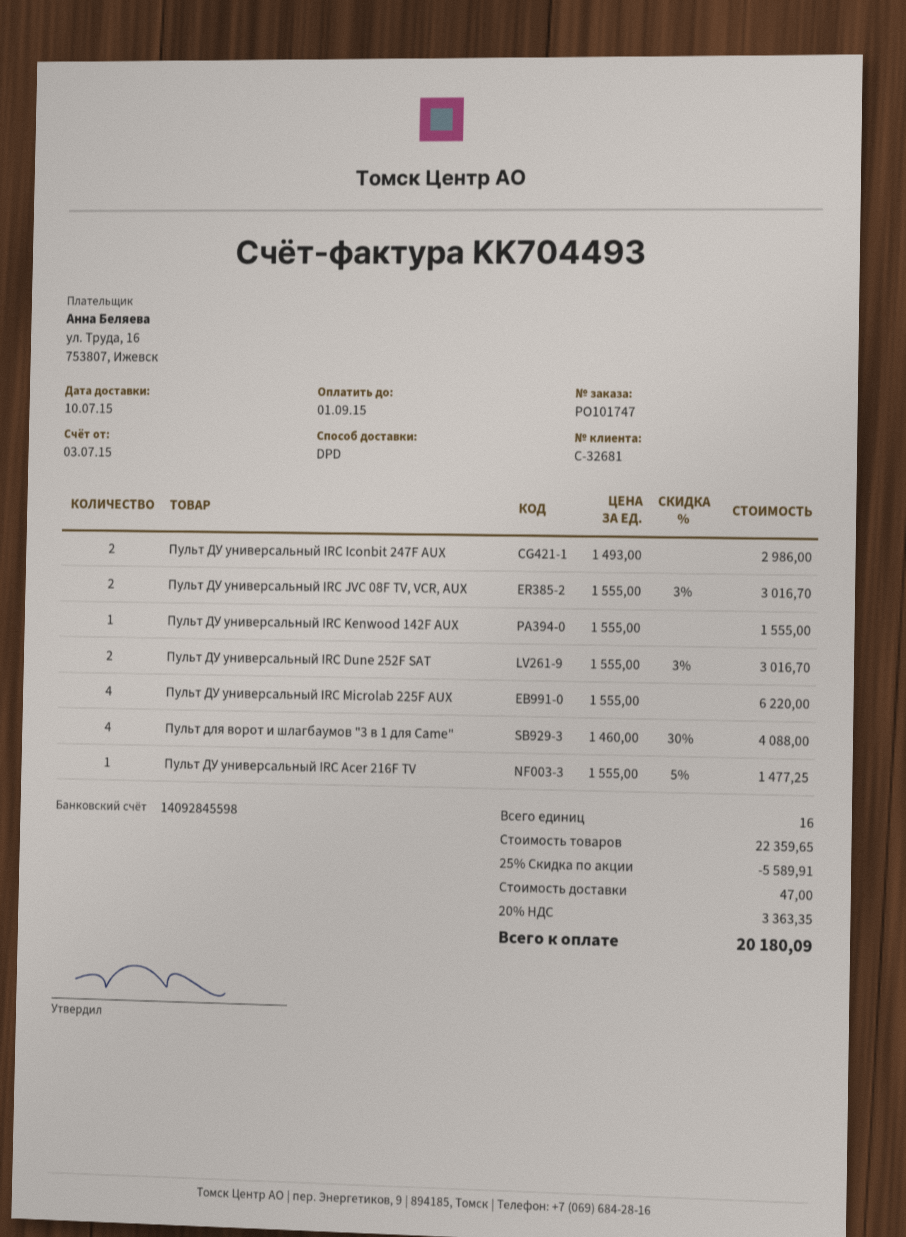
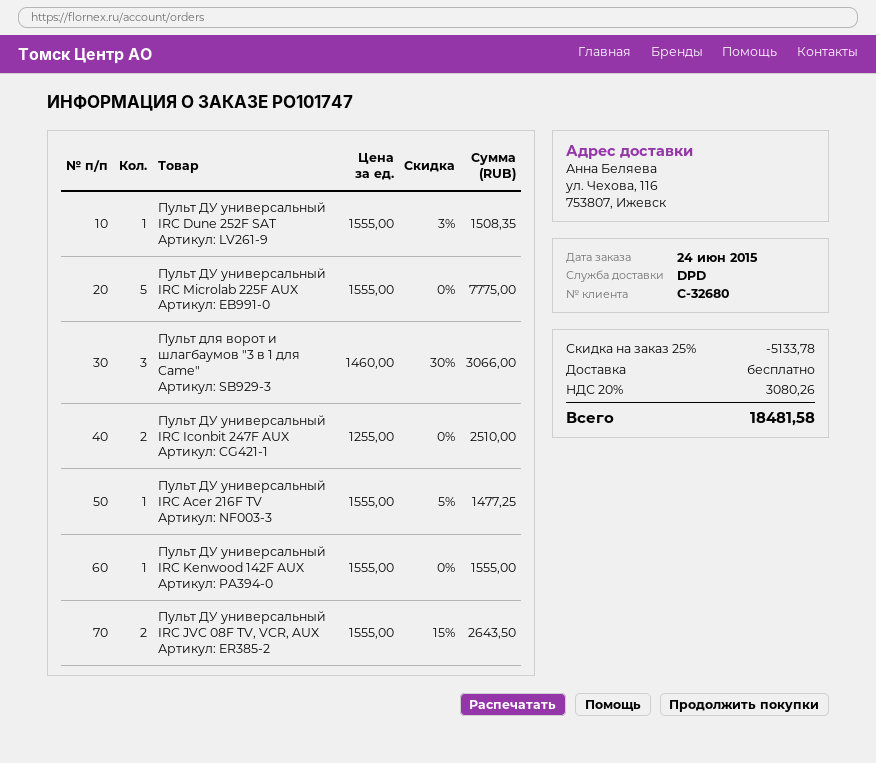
customer number: C-32681 -> C-32680
Пульт ДУ универсальный IRC Iconbit 247F AUX: 2 x 1493.00 = 2986.00 -> 2 x 1255.00 = 2510.00
Пульт ДУ универсальный IRC JVC 08F TV, VCR, AUX: 2 x 1555.00 - 3% = 3016.70 -> 2 x 1555.00 - 15% = 2643.50
Пульт ДУ универсальный IRC Dune 252F SAT: 2 x 1555.00 - 3% = 3016.70 -> 1 x 1555.00 - 3% = 1508.35
Пульт ДУ универсальный IRC Microlab 225F AUX: 4 x 1555.00 = 6220.00 -> 5 x 1555.00 = 7775.00
Пульт для ворот и шлагбаумов "3 в 1 для Came": 4 x 1460.00 - 30% = 4088.00 -> 3 x 1460.00 - 30% = 3066.00
discount: 25% = 5589.91 -> 25% = 5133.78
shipping: 47.00 -> 0.00
tax: 20% = 3363.35 -> 20% = 3080.26
total: 20180.09 -> 18481.58

